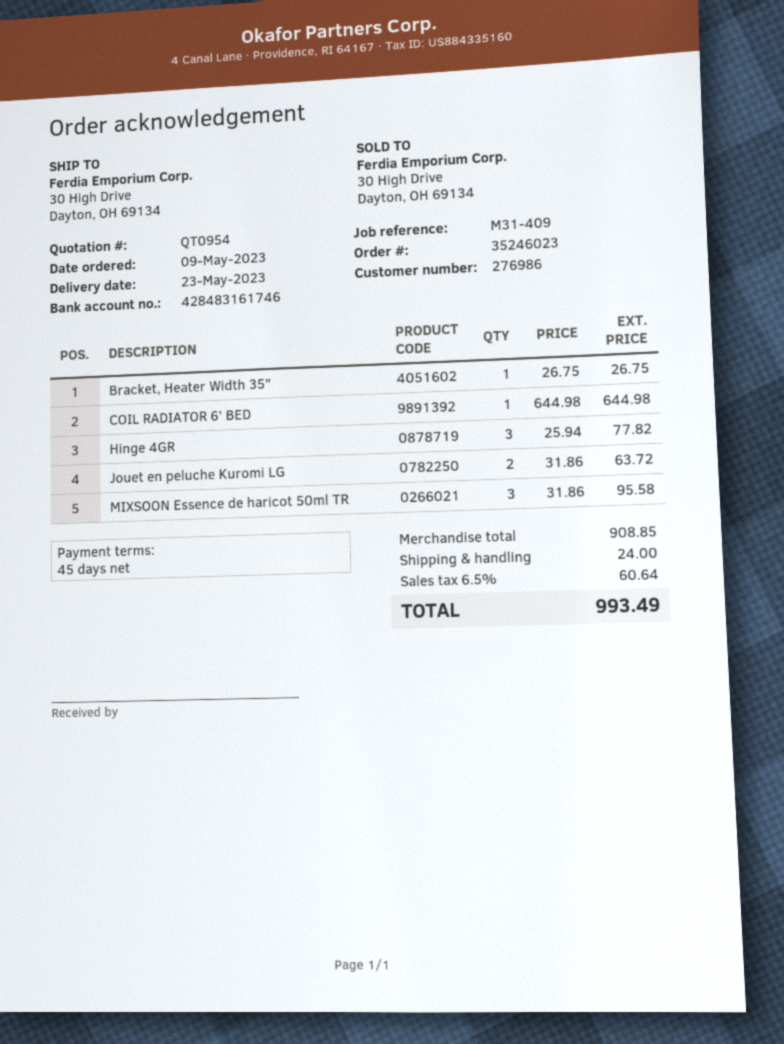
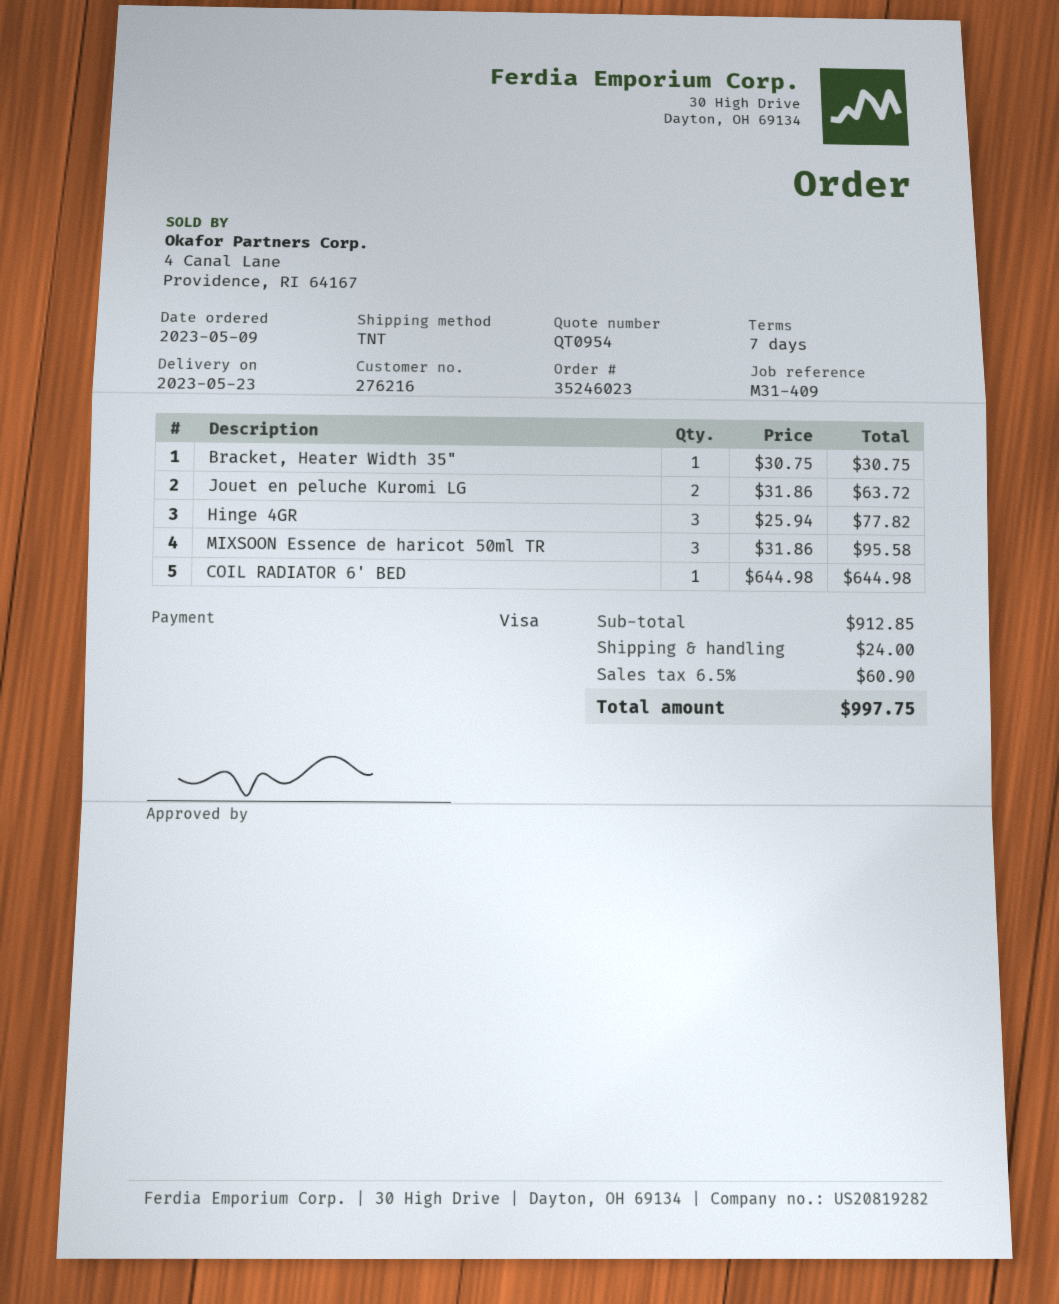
payment terms: 45 days -> 7 days
customer number: 276986 -> 276216
Bracket, Heater Width 35": 1 x 26.75 = 26.75 -> 1 x 30.75 = 30.75
subtotal: 908.85 -> 912.85
tax: 6.5% = 60.64 -> 6.5% = 60.90
total: 993.49 -> 997.75

